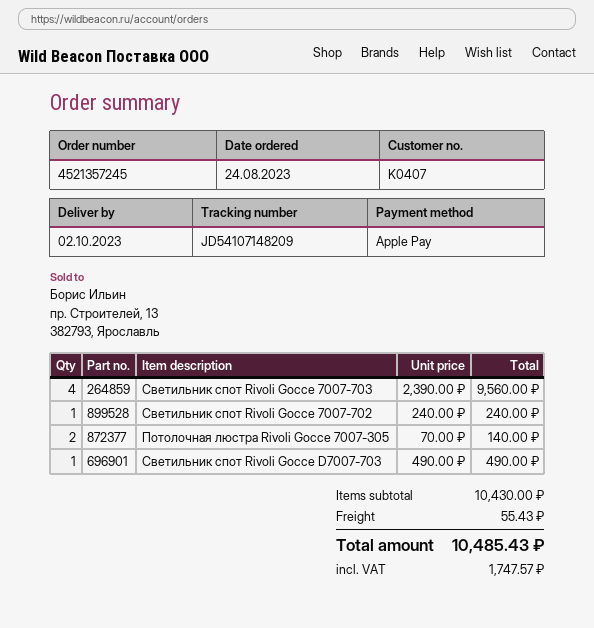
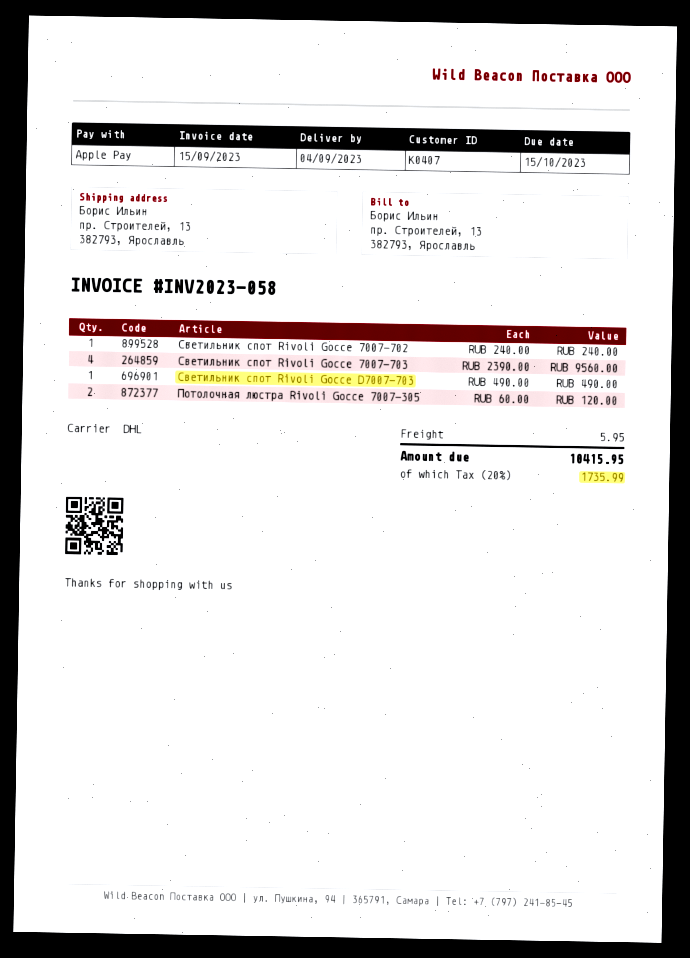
delivery date: 2023-10-02 -> 2023-09-04
Потолочная люстра Rivoli Gocce 7007-305: 2 x 70.00 = 140.00 -> 2 x 60.00 = 120.00
shipping: 55.43 -> 5.95
tax: 1747.57 -> 1735.99
total: 10485.43 -> 10415.95

